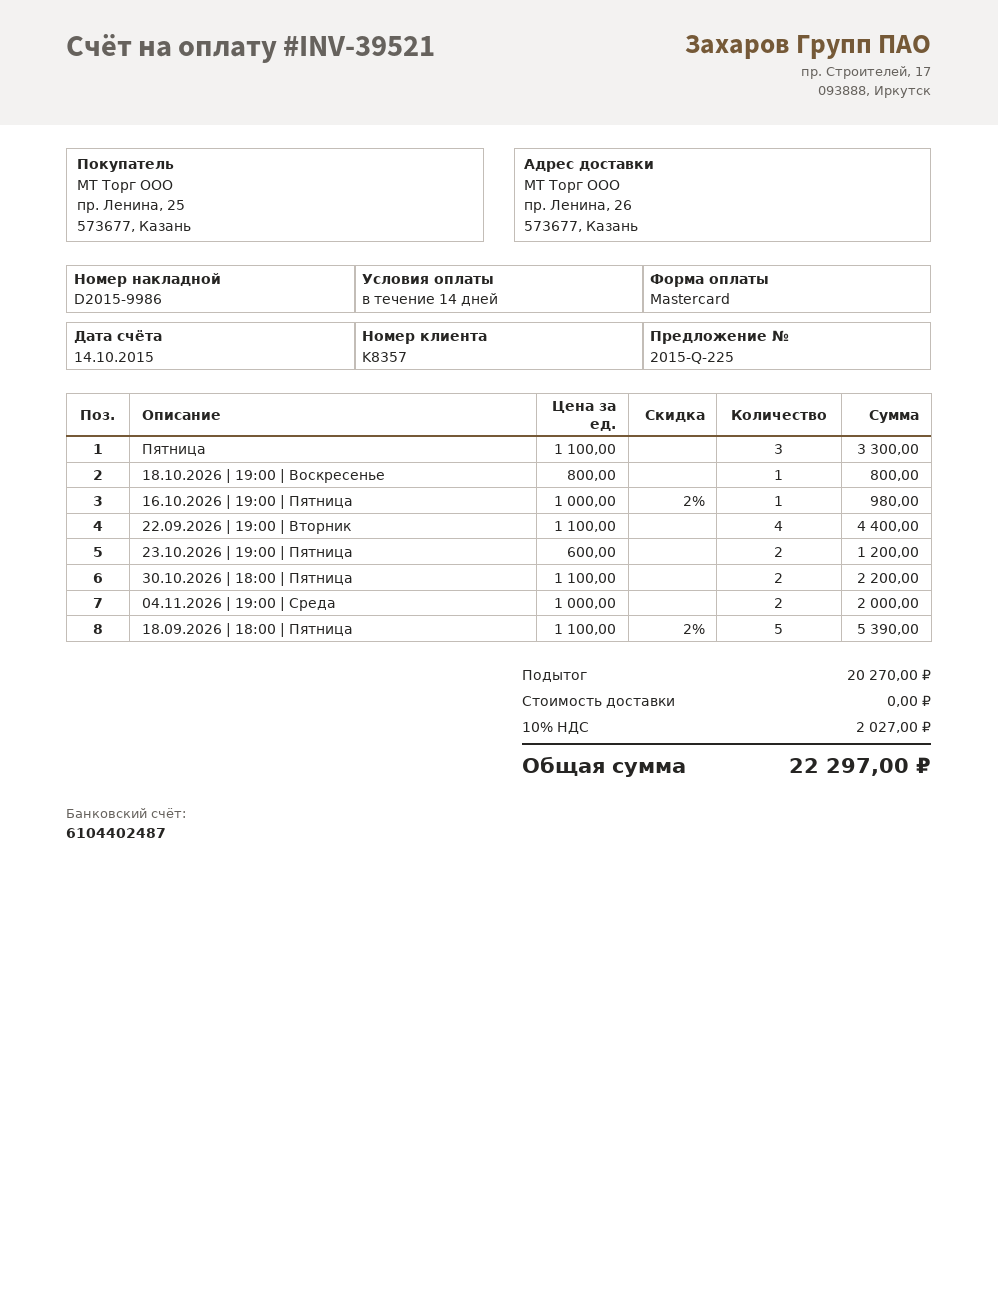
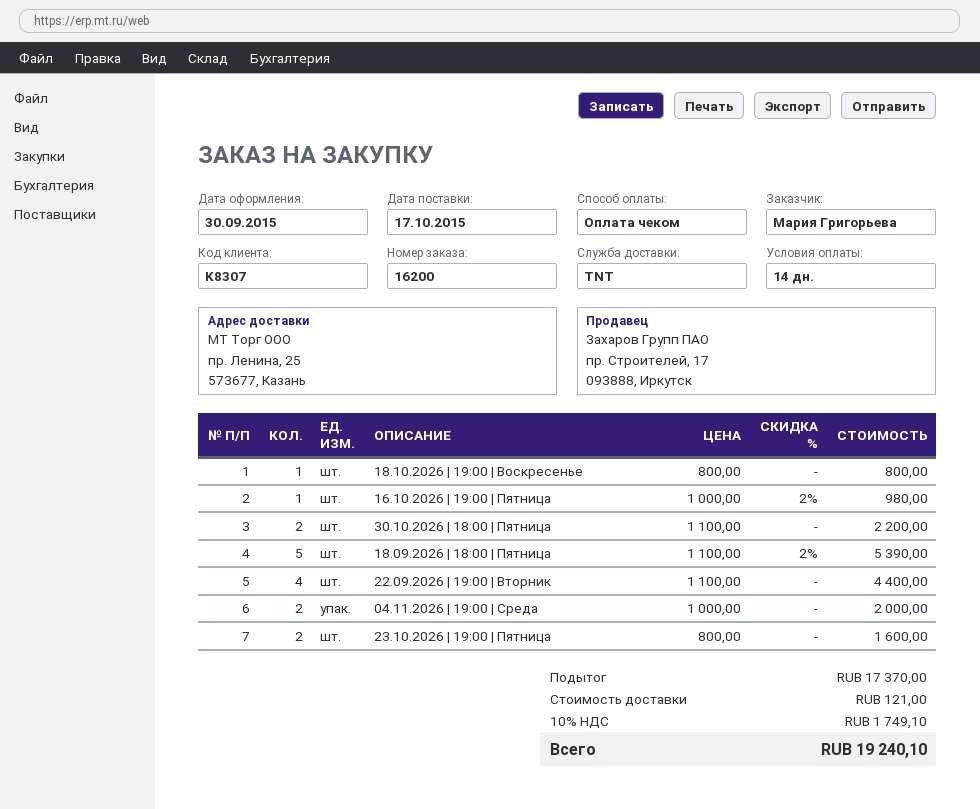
customer number: K8357 -> K8307
payment method: Mastercard -> cheque
ship to: пр. Ленина, 26, 573677, Казань -> пр. Ленина, 25, 573677, Казань
Пятница: 3 x 1100.00 = 3300.00 -> none
23.10.2026 | 19:00 | Пятница: 2 x 600.00 = 1200.00 -> 2 x 800.00 = 1600.00
subtotal: 20270.00 -> 17370.00
shipping: 0.00 -> 121.00
tax: 10% = 2027.00 -> 10% = 1749.10
total: 22297.00 -> 19240.10

